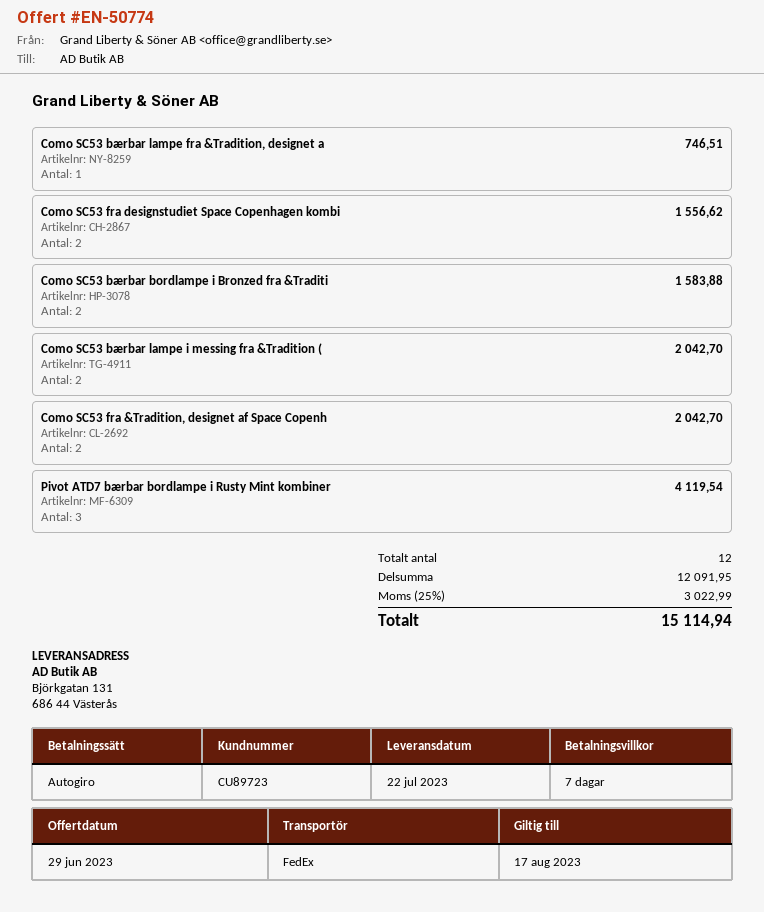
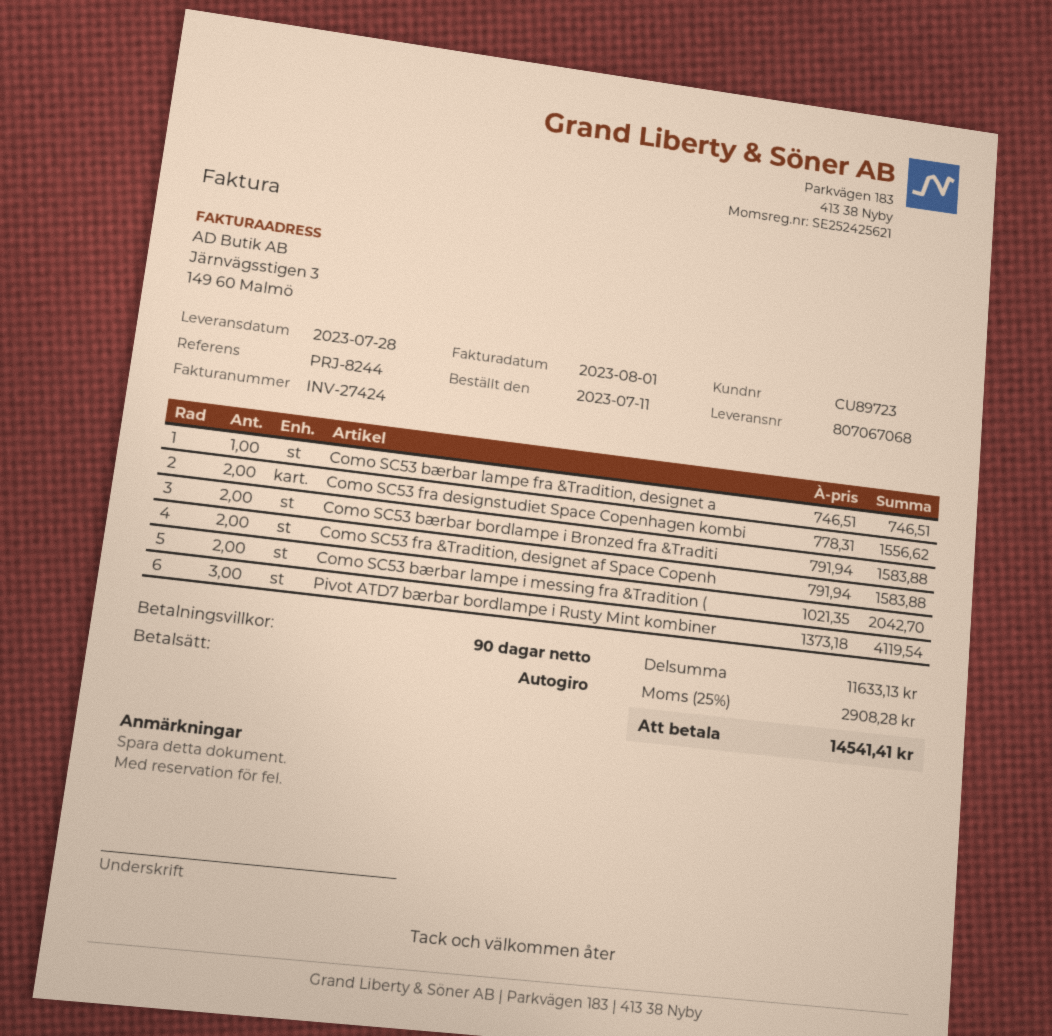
delivery date: 2023-07-22 -> 2023-07-28
payment terms: 7 days -> 90 days
Como SC53 fra &Tradition, designet af Space Copenh: 2 for 2042.70 -> 2 for 1583.88
subtotal: 12091.95 -> 11633.13
tax: 25% = 3022.99 -> 25% = 2908.28
total: 15114.94 -> 14541.41

